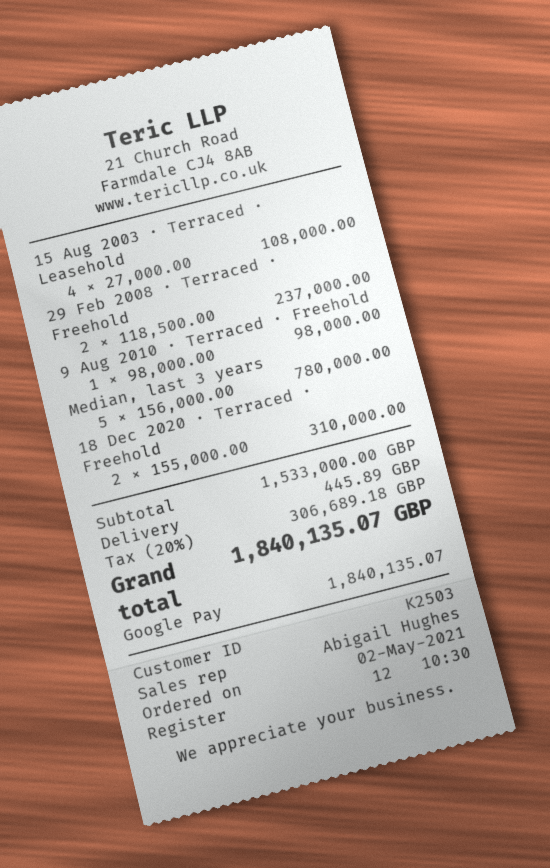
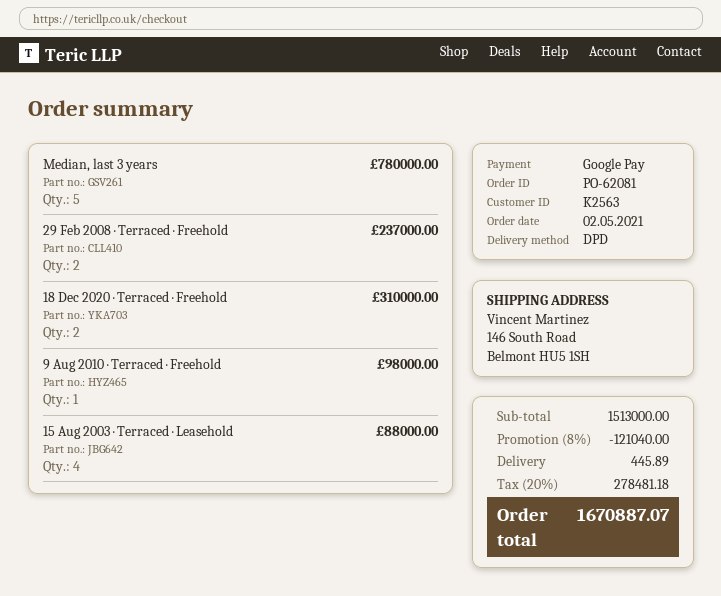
customer number: K2503 -> K2563
15 Aug 2003 · Terraced · Leasehold: 4 for 108000.00 -> 4 for 88000.00
subtotal: 1533000.00 -> 1513000.00
discount: none -> 8% = 121040.00
tax: 20% = 306689.18 -> 20% = 278481.18
total: 1840135.07 -> 1670887.07

